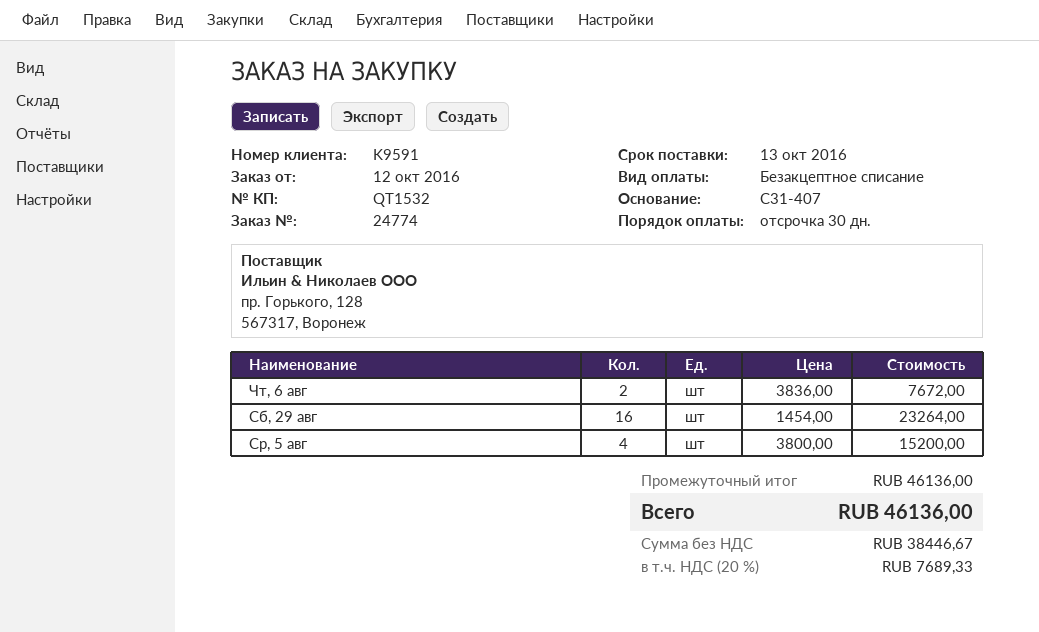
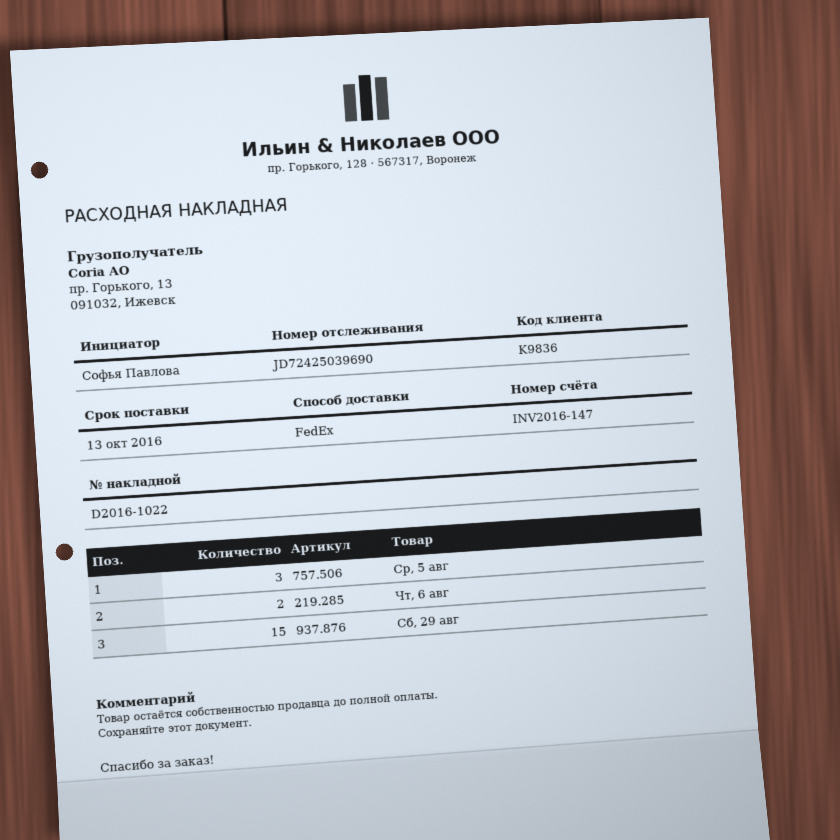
customer number: K9591 -> K9836
Сб, 29 авг: 16 -> 15
Ср, 5 авг: 4 -> 3

